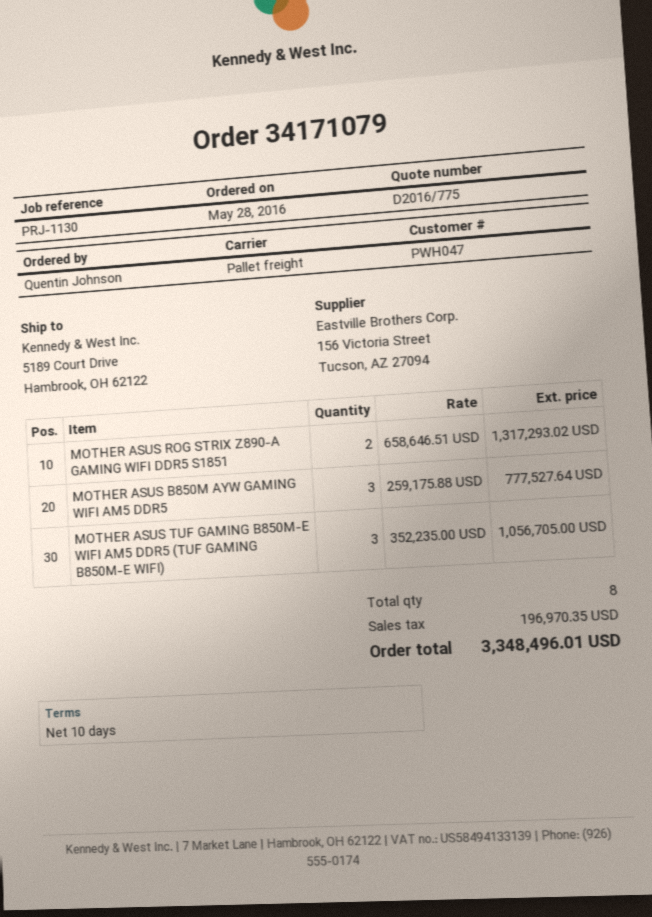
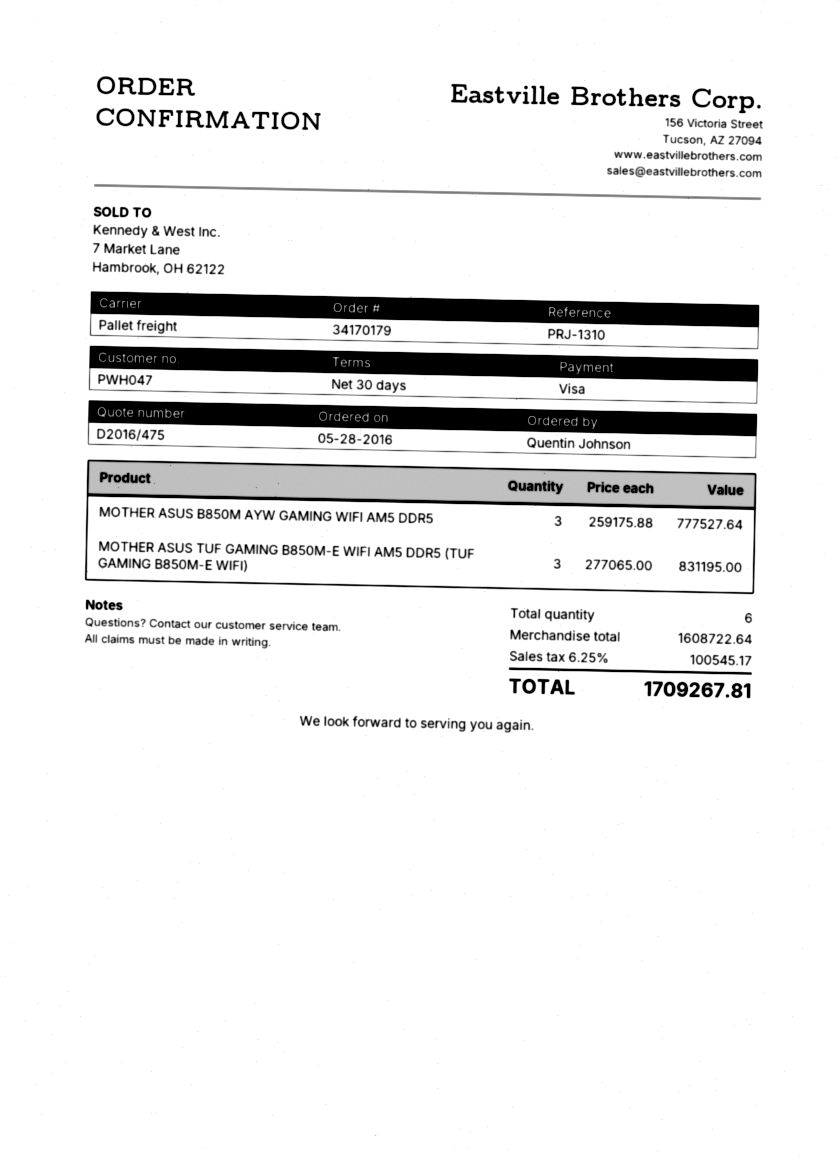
quote number: D2016/775 -> D2016/475
order number: 34171079 -> 34170179
payment terms: 10 days -> 30 days
reference: PRJ-1130 -> PRJ-1310
MOTHER ASUS ROG STRIX Z890-A GAMING WIFI DDR5 S1851: 2 x 658646.51 = 1317293.02 -> none
MOTHER ASUS TUF GAMING B850M-E WIFI AM5 DDR5 (TUF GAMING B850M-E WIFI): 3 x 352235.00 = 1056705.00 -> 3 x 277065.00 = 831195.00
total quantity: 8 -> 6
tax: 196970.35 -> 100545.17
total: 3348496.01 -> 1709267.81

